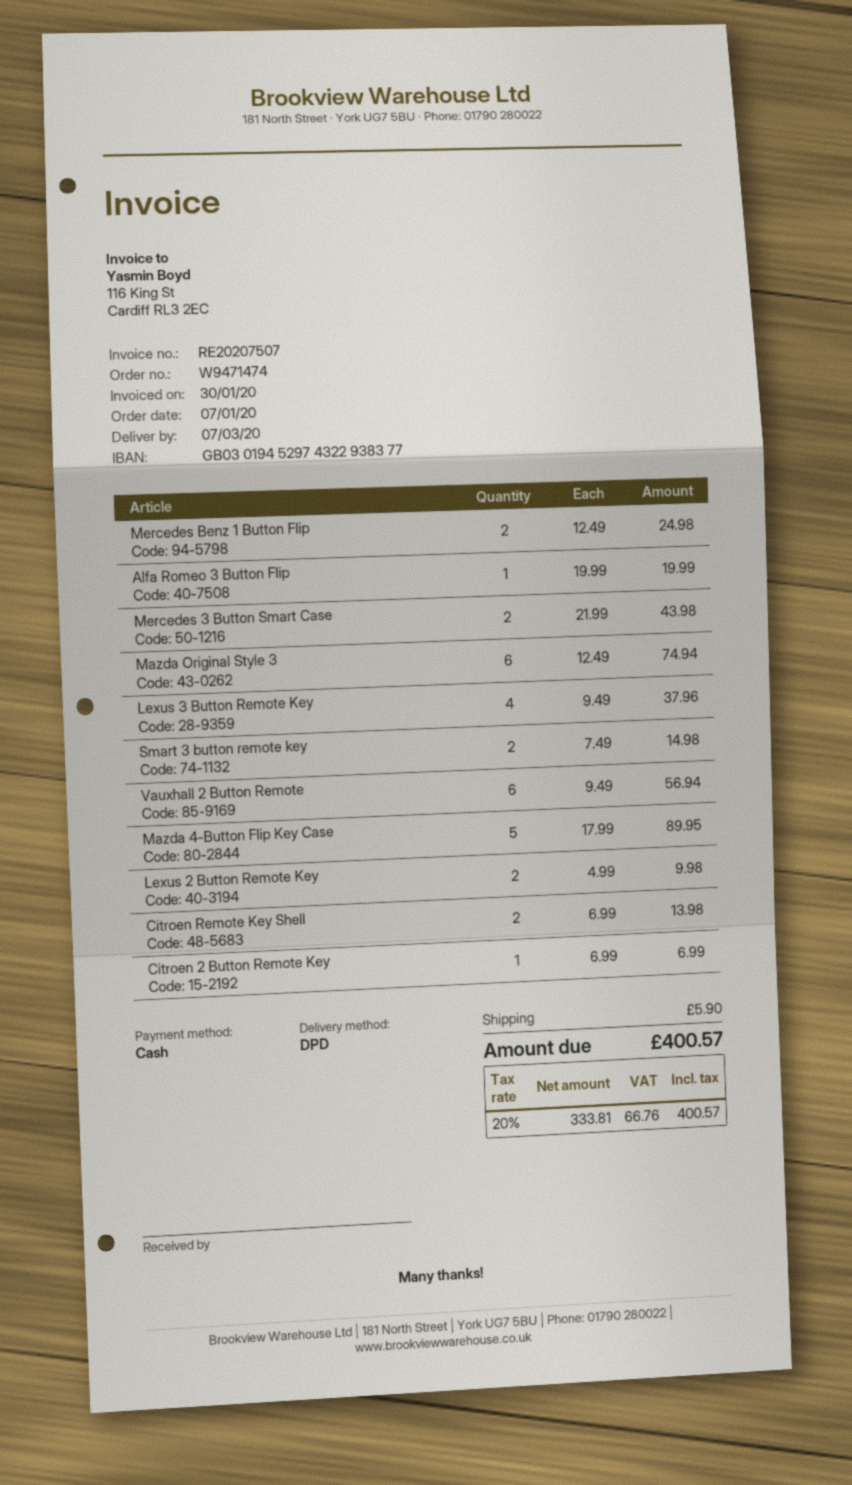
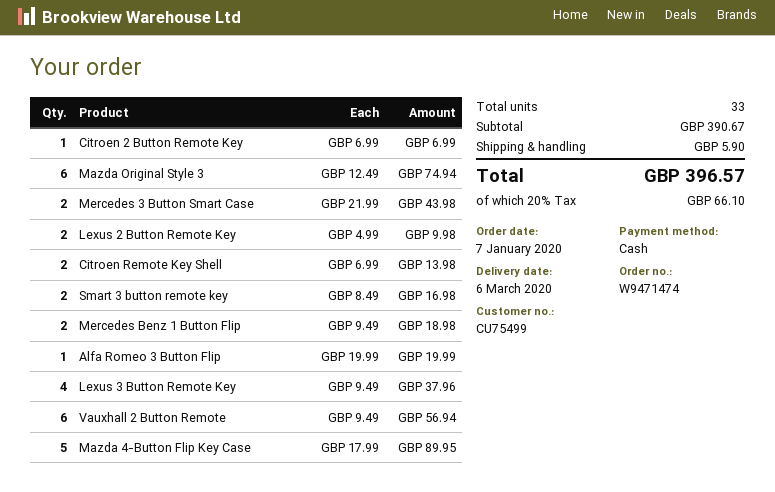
delivery date: 2020-03-07 -> 2020-03-06
Mercedes Benz 1 Button Flip: 2 x 12.49 = 24.98 -> 2 x 9.49 = 18.98
Smart 3 button remote key: 2 x 7.49 = 14.98 -> 2 x 8.49 = 16.98
tax: 20% = 66.76 -> 20% = 66.10
total: 400.57 -> 396.57

